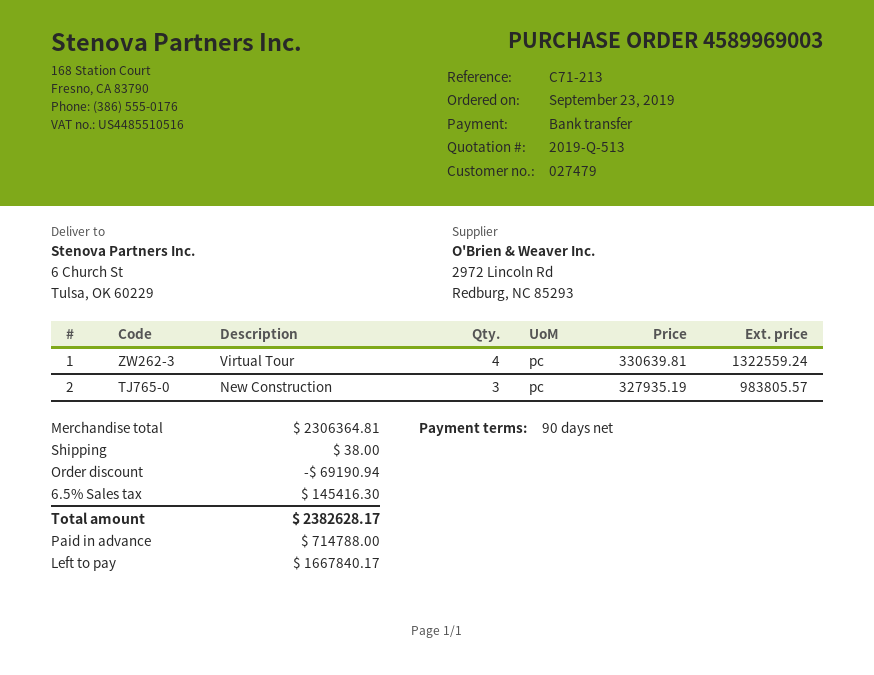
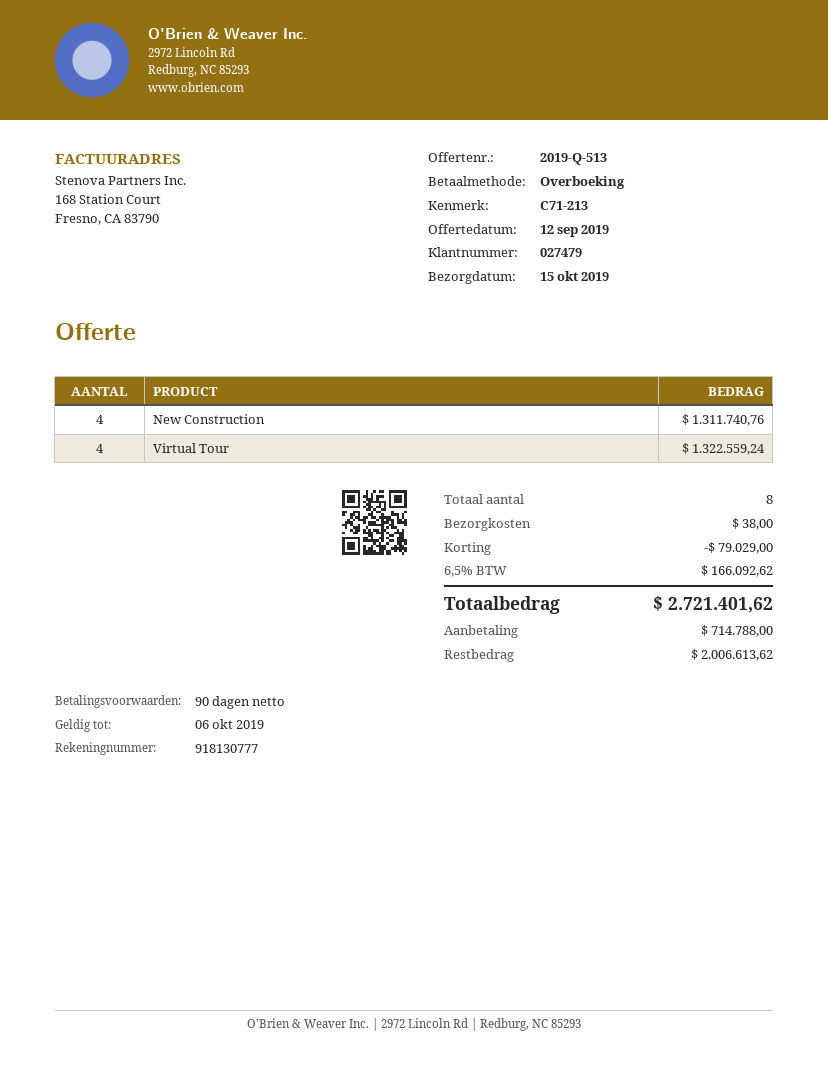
New Construction: 3 for 983805.57 -> 4 for 1311740.76
discount: 69190.94 -> 79029.00
tax: 6.5% = 145416.30 -> 6.5% = 166092.62
total: 2382628.17 -> 2721401.62
balance: 1667840.17 -> 2006613.62

